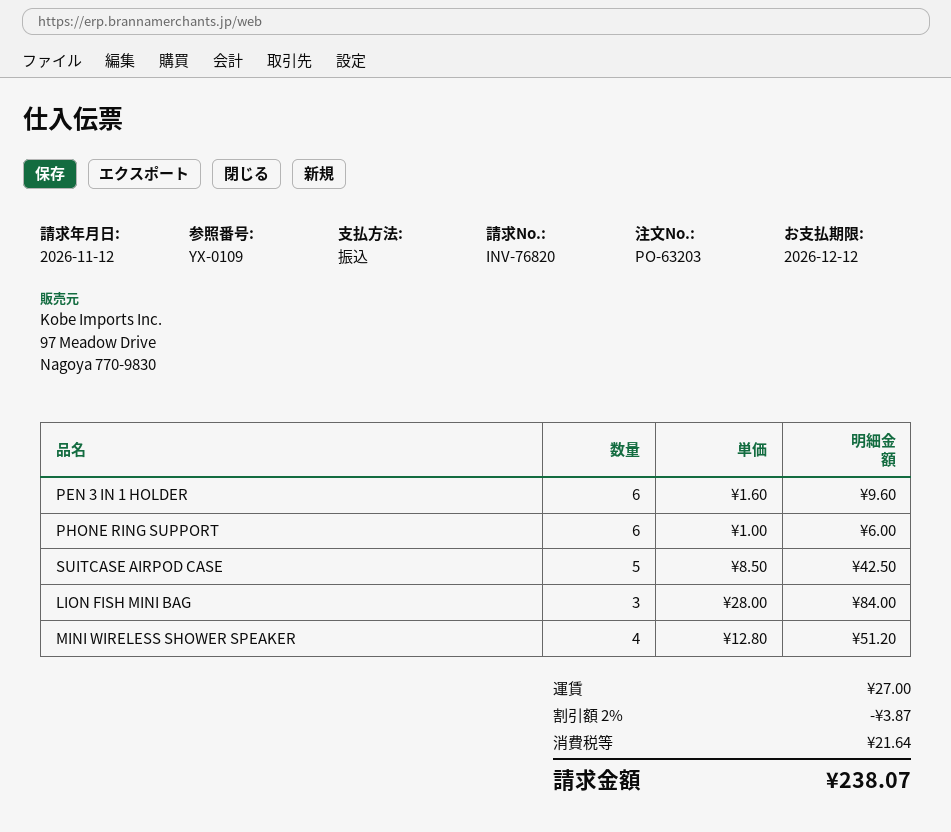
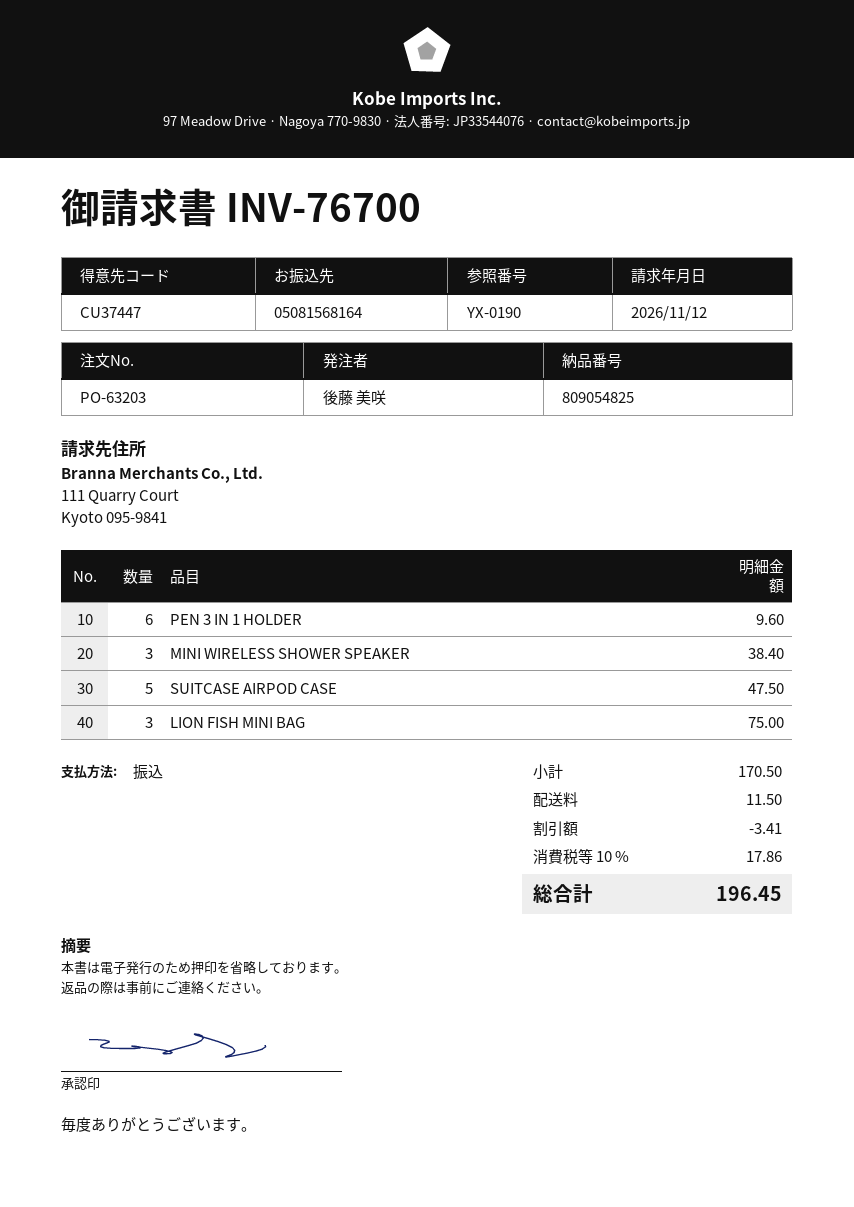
invoice number: INV-76820 -> INV-76700
reference: YX-0109 -> YX-0190
PHONE RING SUPPORT: 6 for 6.00 -> none
SUITCASE AIRPOD CASE: 5 for 42.50 -> 5 for 47.50
LION FISH MINI BAG: 3 for 84.00 -> 3 for 75.00
MINI WIRELESS SHOWER SPEAKER: 4 for 51.20 -> 3 for 38.40
discount: 3.87 -> 3.41
shipping: 27.00 -> 11.50
tax: 21.64 -> 17.86
total: 238.07 -> 196.45

